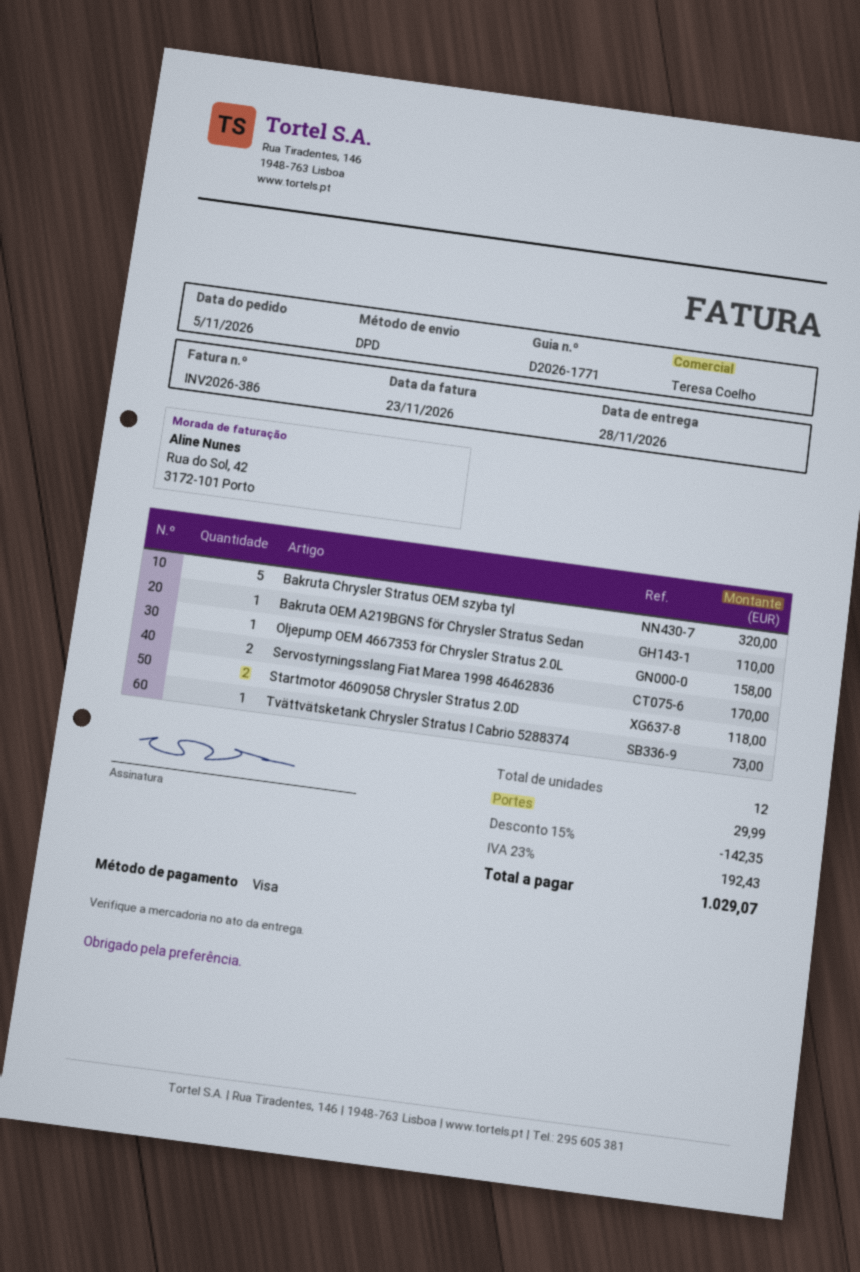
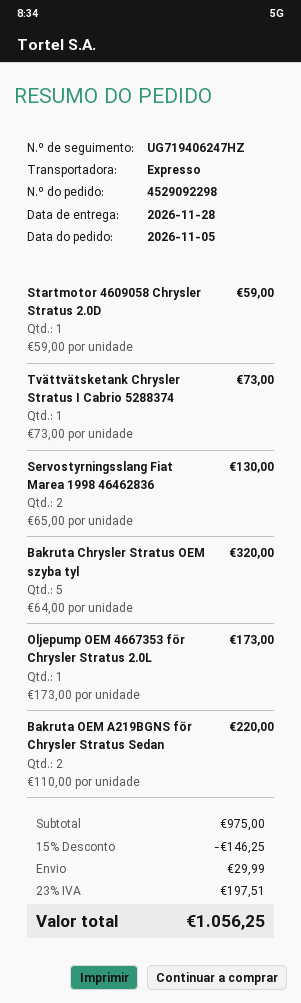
shipping method: DPD -> express
Bakruta OEM A219BGNS för Chrysler Stratus Sedan: 1 for 110.00 -> 2 for 220.00
Oljepump OEM 4667353 för Chrysler Stratus 2.0L: 1 for 158.00 -> 1 for 173.00
Servostyrningsslang Fiat Marea 1998 46462836: 2 for 170.00 -> 2 for 130.00
Startmotor 4609058 Chrysler Stratus 2.0D: 2 for 118.00 -> 1 for 59.00
discount: 15% = 142.35 -> 15% = 146.25
tax: 23% = 192.43 -> 23% = 197.51
total: 1029.07 -> 1056.25

